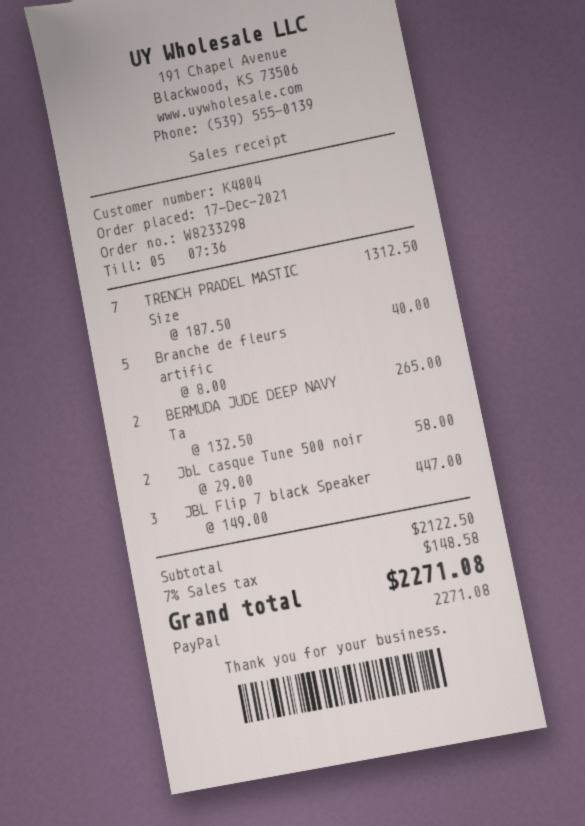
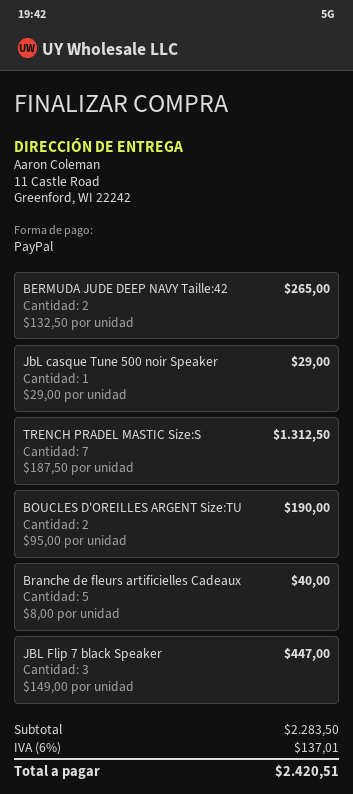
JbL casque Tune 500 noir: 2 x 29.00 = 58.00 -> 1 x 29.00 = 29.00
BOUCLES D'OREILLES ARGENT Size:TU: none -> 2 x 95.00 = 190.00
subtotal: 2122.50 -> 2283.50
tax: 7% = 148.58 -> 6% = 137.01
total: 2271.08 -> 2420.51

